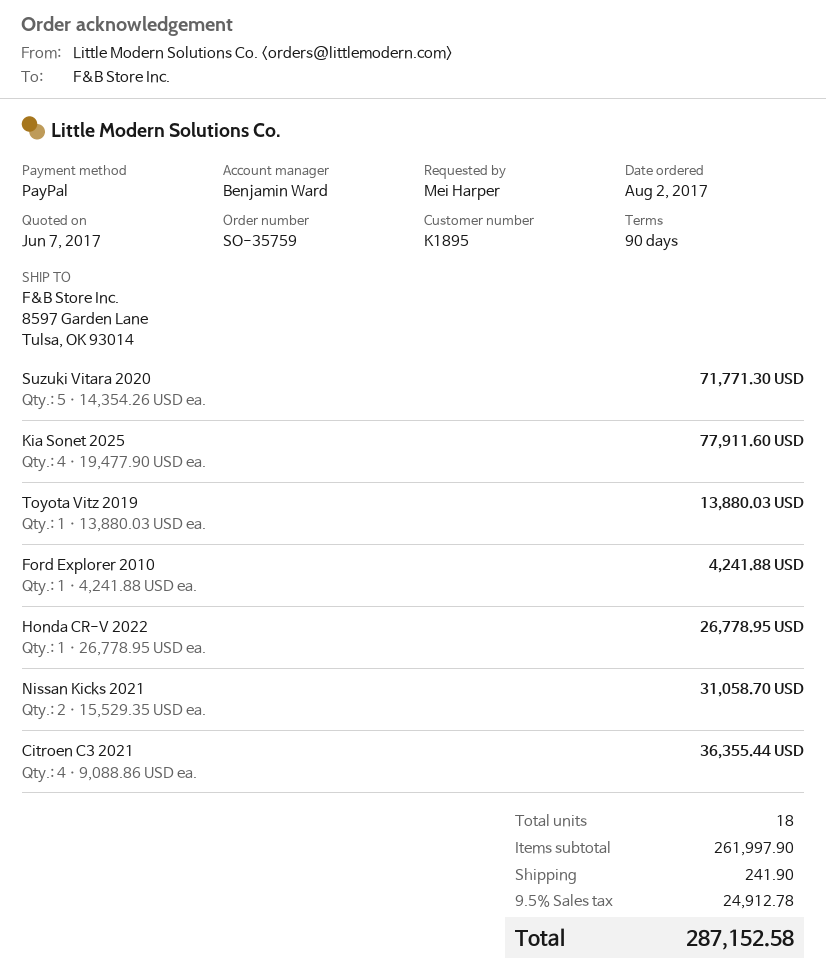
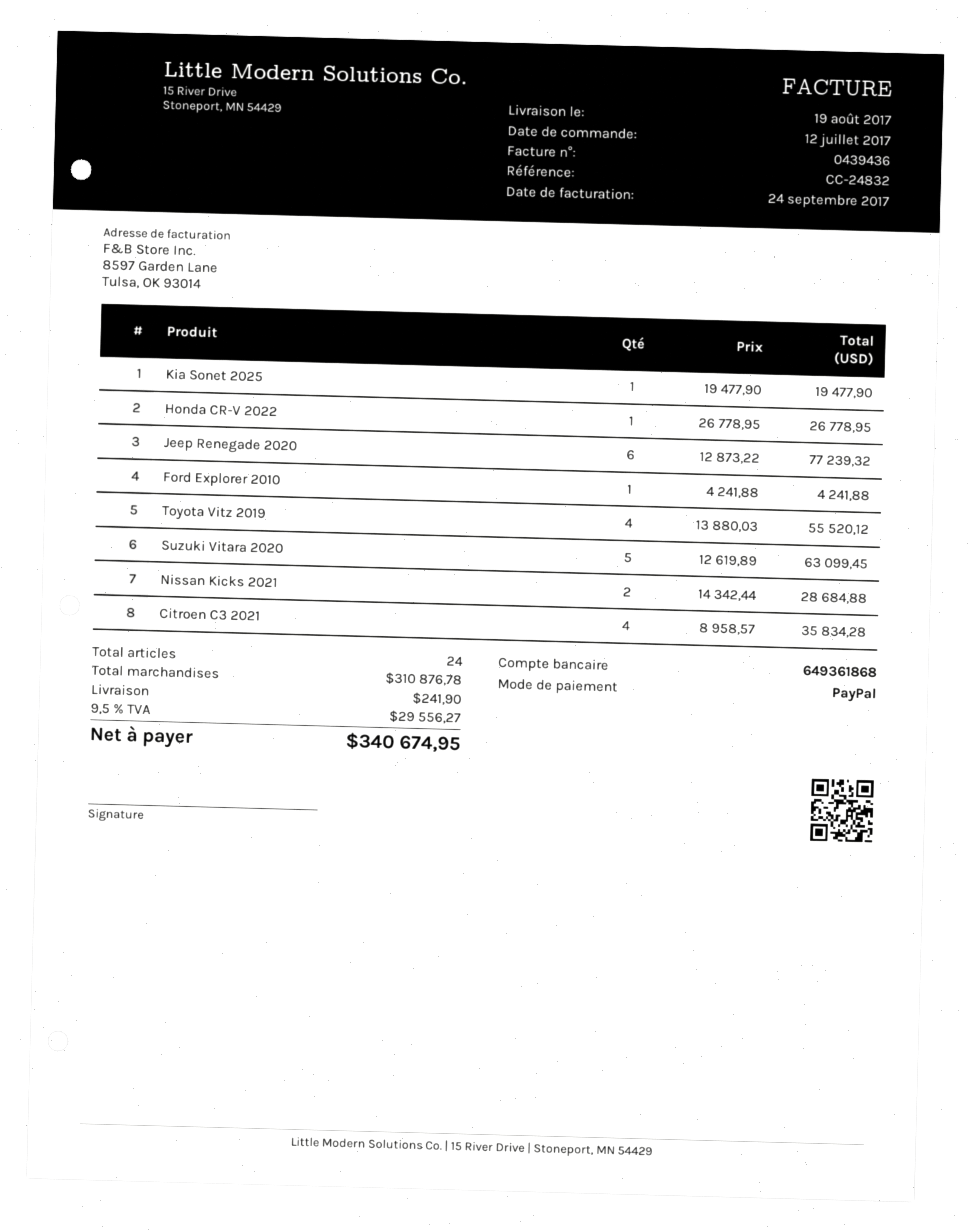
order date: 2017-08-02 -> 2017-07-12
Suzuki Vitara 2020: 5 x 14354.26 = 71771.30 -> 5 x 12619.89 = 63099.45
Kia Sonet 2025: 4 x 19477.90 = 77911.60 -> 1 x 19477.90 = 19477.90
Toyota Vitz 2019: 1 x 13880.03 = 13880.03 -> 4 x 13880.03 = 55520.12
Nissan Kicks 2021: 2 x 15529.35 = 31058.70 -> 2 x 14342.44 = 28684.88
Citroen C3 2021: 4 x 9088.86 = 36355.44 -> 4 x 8958.57 = 35834.28
Jeep Renegade 2020: none -> 6 x 12873.22 = 77239.32
total quantity: 18 -> 24
subtotal: 261997.90 -> 310876.78
tax: 9.5% = 24912.78 -> 9.5% = 29556.27
total: 287152.58 -> 340674.95

